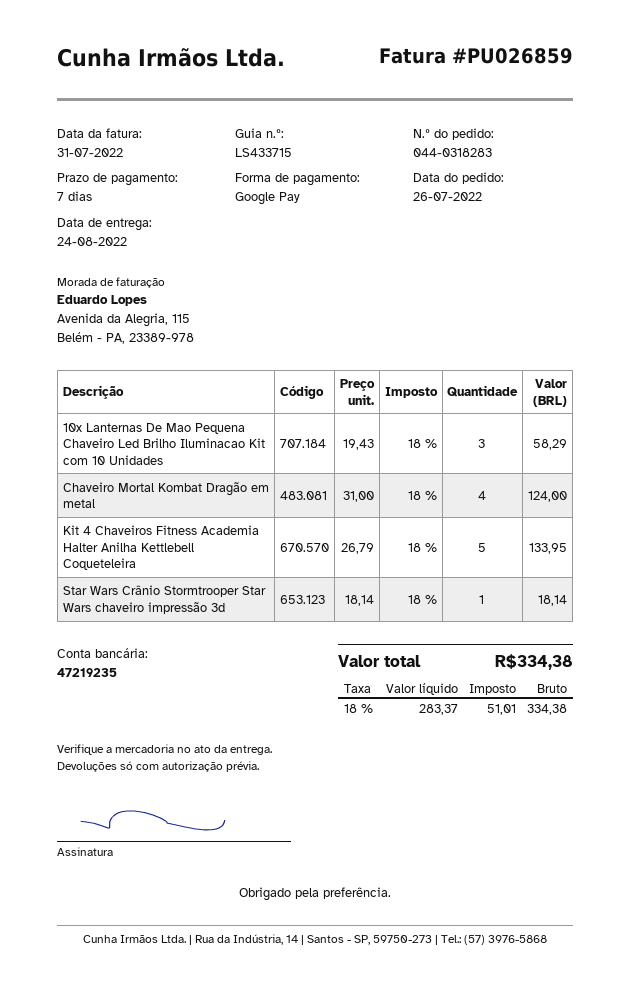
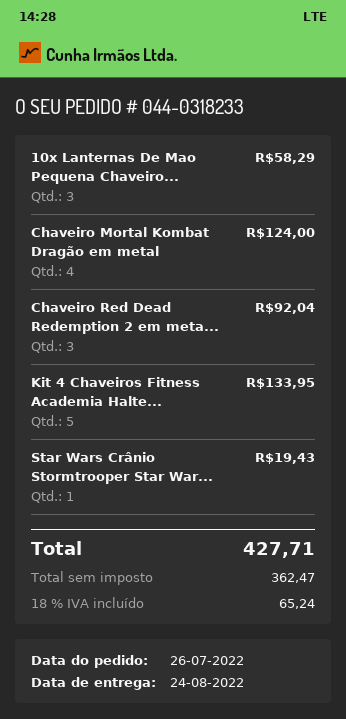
order number: 044-0318283 -> 044-0318233
Star Wars Crânio Stormtrooper Star Wars chaveiro impressão 3d: 1 for 18.14 -> 1 for 19.43
Chaveiro Red Dead Redemption 2 em meta...: none -> 3 for 92.04
net: 283.37 -> 362.47
tax: 18% = 51.01 -> 18% = 65.24
total: 334.38 -> 427.71

